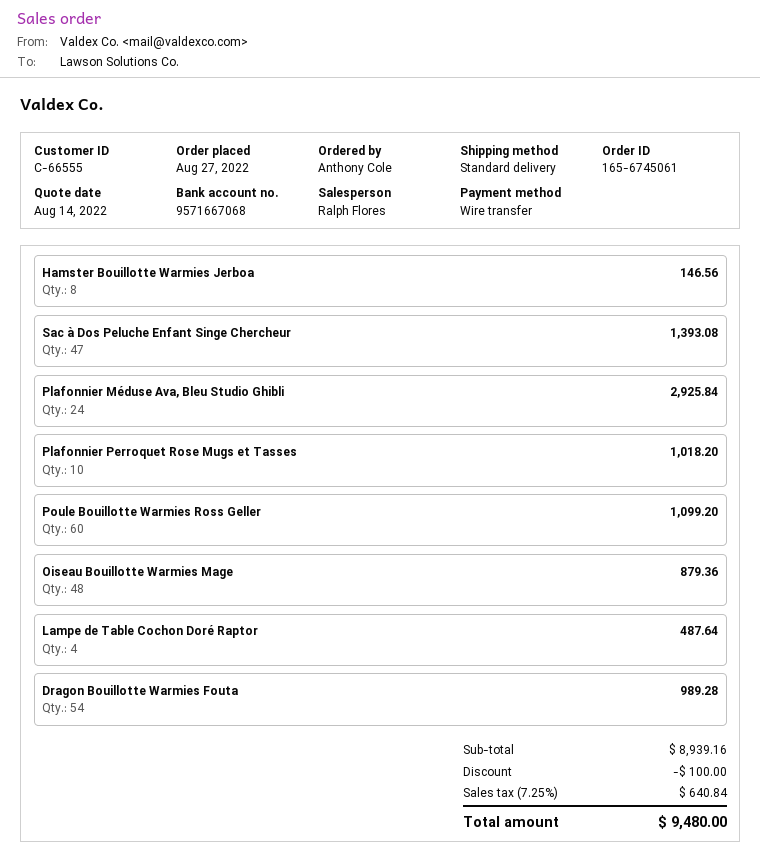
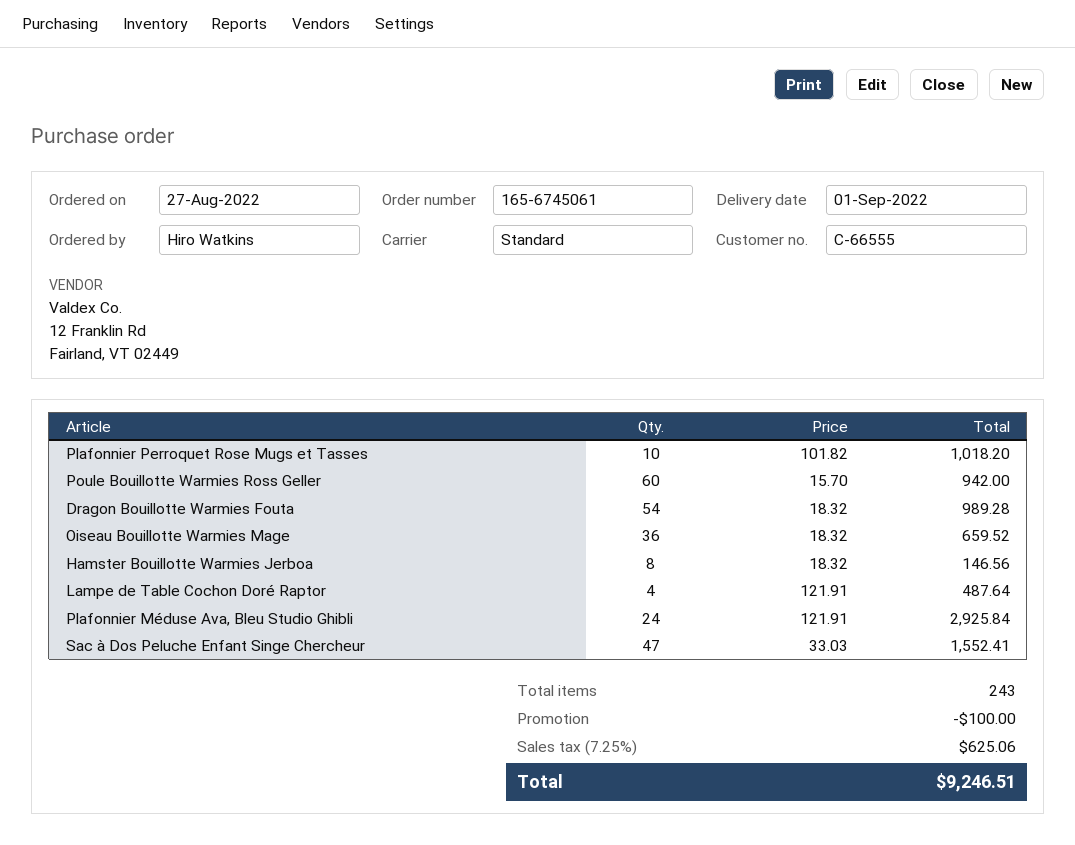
ordered by: Anthony Cole -> Hiro Watkins
Sac à Dos Peluche Enfant Singe Chercheur: 47 for 1393.08 -> 47 for 1552.41
Poule Bouillotte Warmies Ross Geller: 60 for 1099.20 -> 60 for 942.00
Oiseau Bouillotte Warmies Mage: 48 for 879.36 -> 36 for 659.52
tax: 7.25% = 640.84 -> 7.25% = 625.06
total: 9480.00 -> 9246.51

